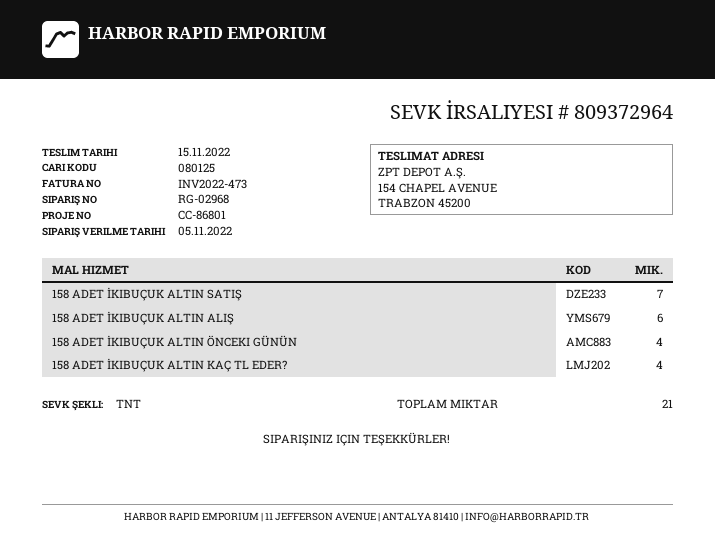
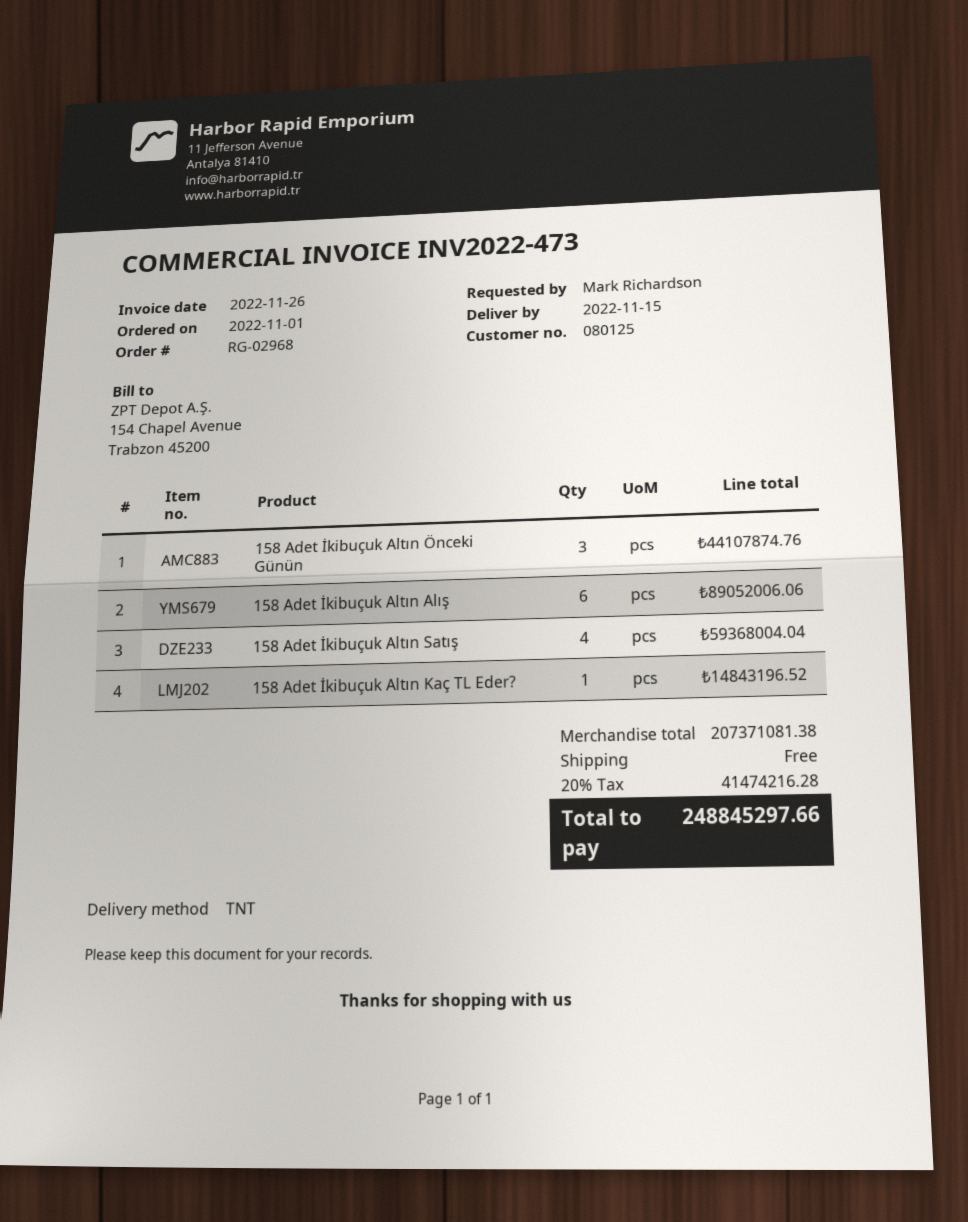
order date: 2022-11-05 -> 2022-11-01
158 ADET İKIBUÇUK ALTIN SATIŞ: 7 -> 4
158 ADET İKIBUÇUK ALTIN ÖNCEKI GÜNÜN: 4 -> 3
158 ADET İKIBUÇUK ALTIN KAÇ TL EDER?: 4 -> 1

